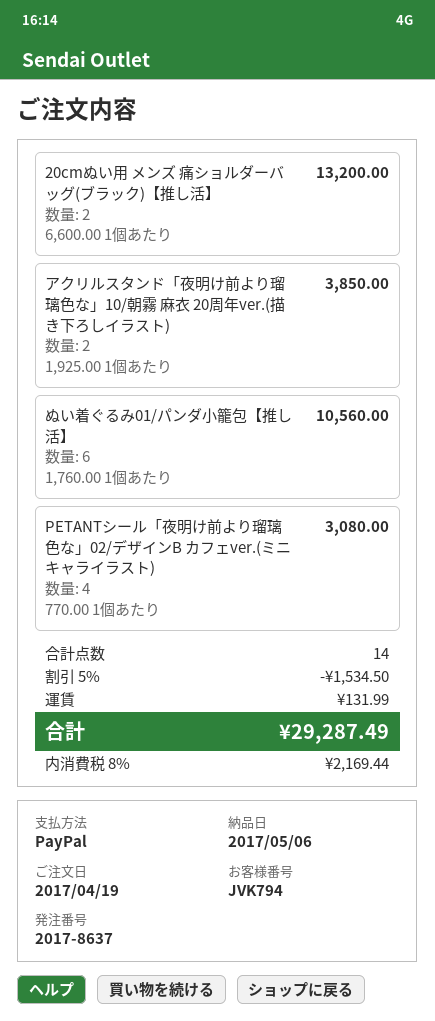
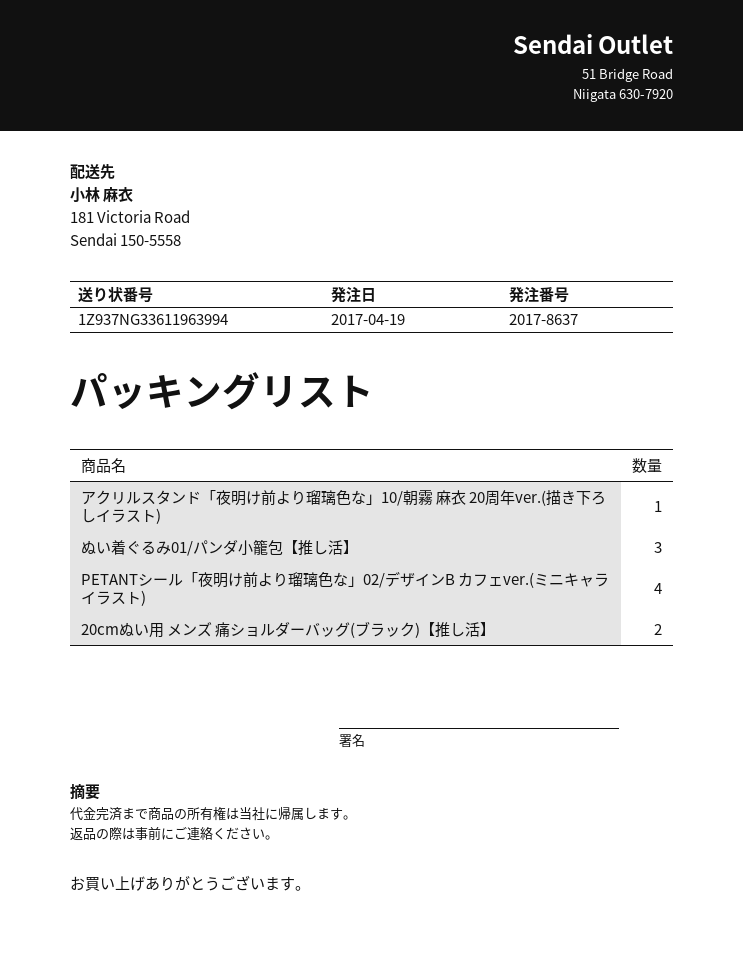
アクリルスタンド「夜明け前より瑠璃色な」10/朝霧 麻衣 20周年ver.(描き下ろしイラスト): 2 -> 1
ぬい着ぐるみ01/パンダ小籠包【推し活】: 6 -> 3

